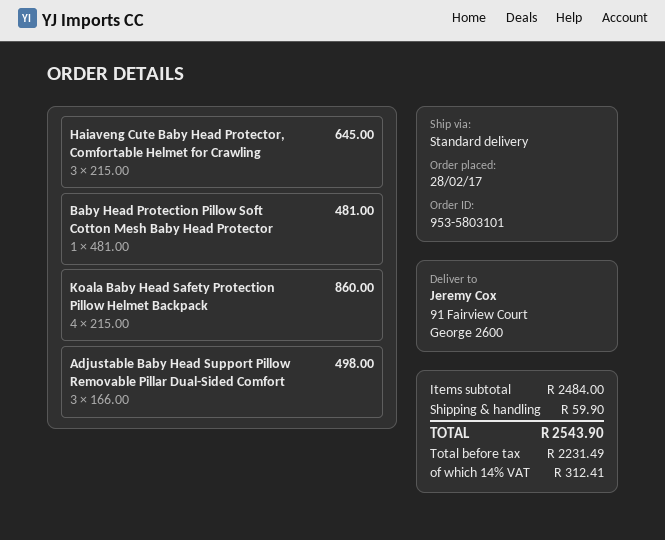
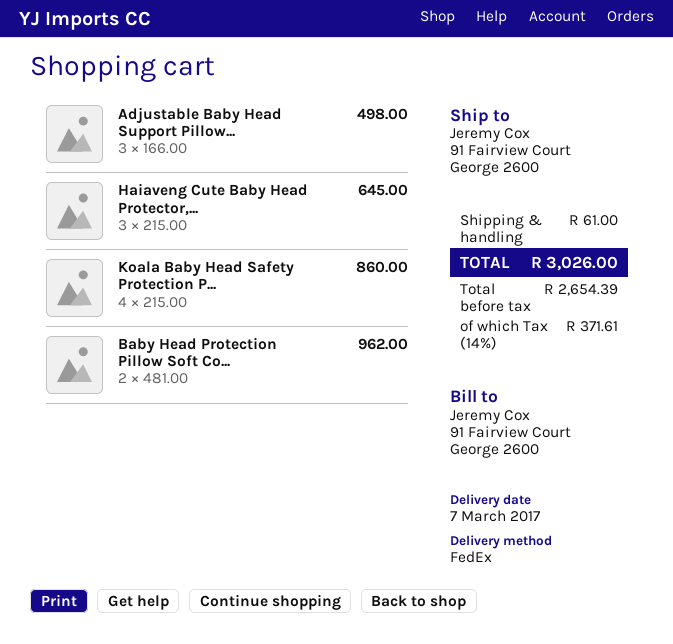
shipping method: standard -> FedEx
Baby Head Protection Pillow Soft Cotton Mesh Baby Head Protector: 1 x 481.00 = 481.00 -> 2 x 481.00 = 962.00
shipping: 59.90 -> 61.00
net: 2231.49 -> 2654.39
tax: 14% = 312.41 -> 14% = 371.61
total: 2543.90 -> 3026.00

